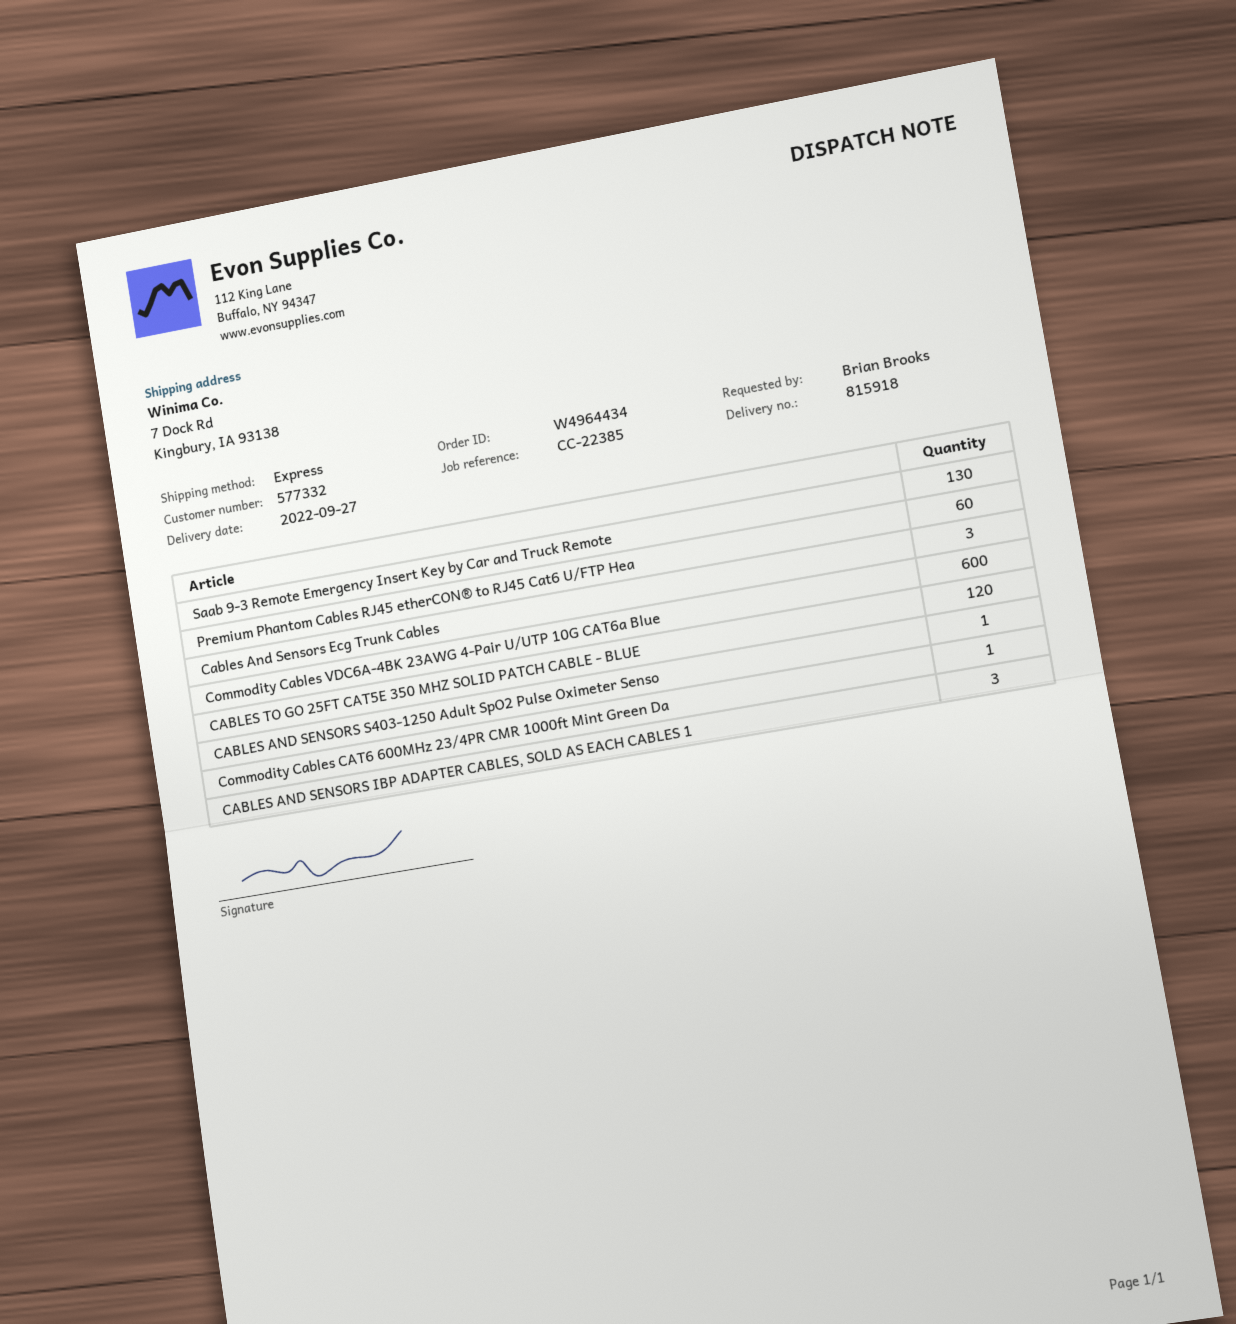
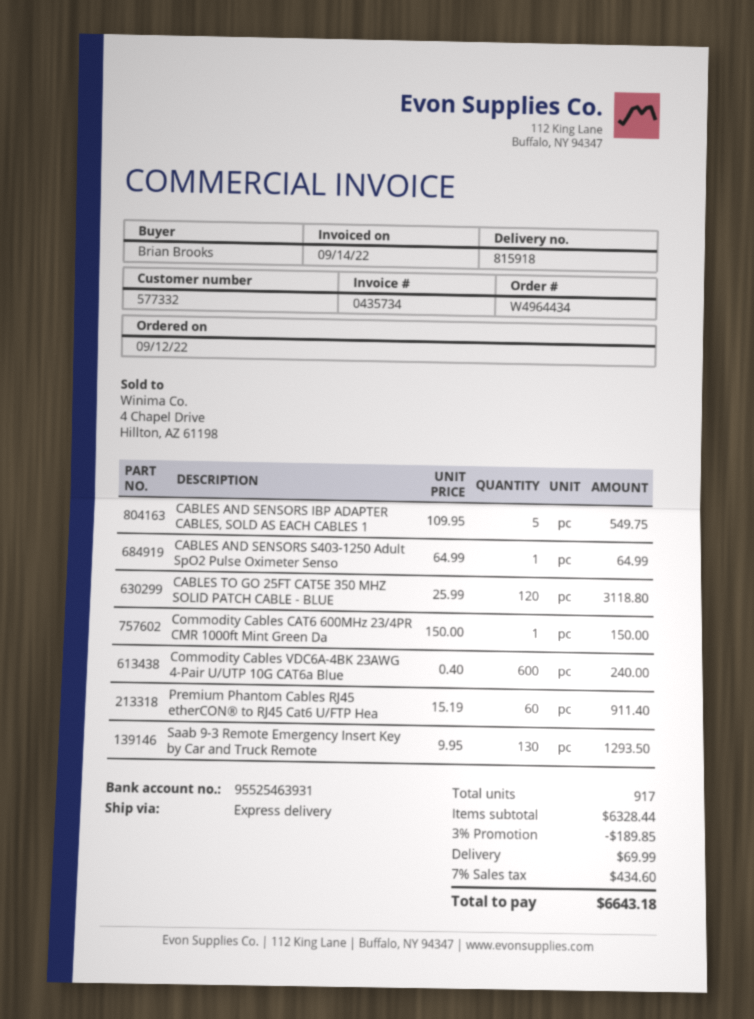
Cables And Sensors Ecg Trunk Cables: 3 -> none
CABLES AND SENSORS IBP ADAPTER CABLES, SOLD AS EACH CABLES 1: 3 -> 5

